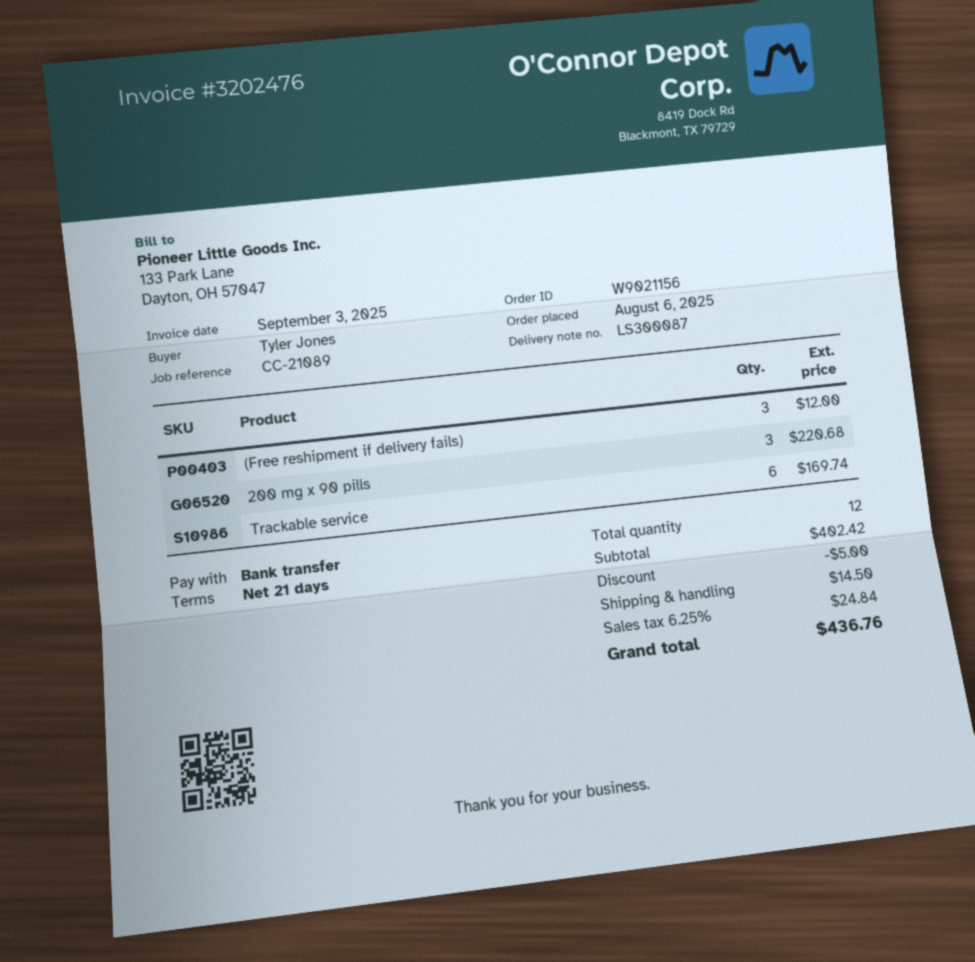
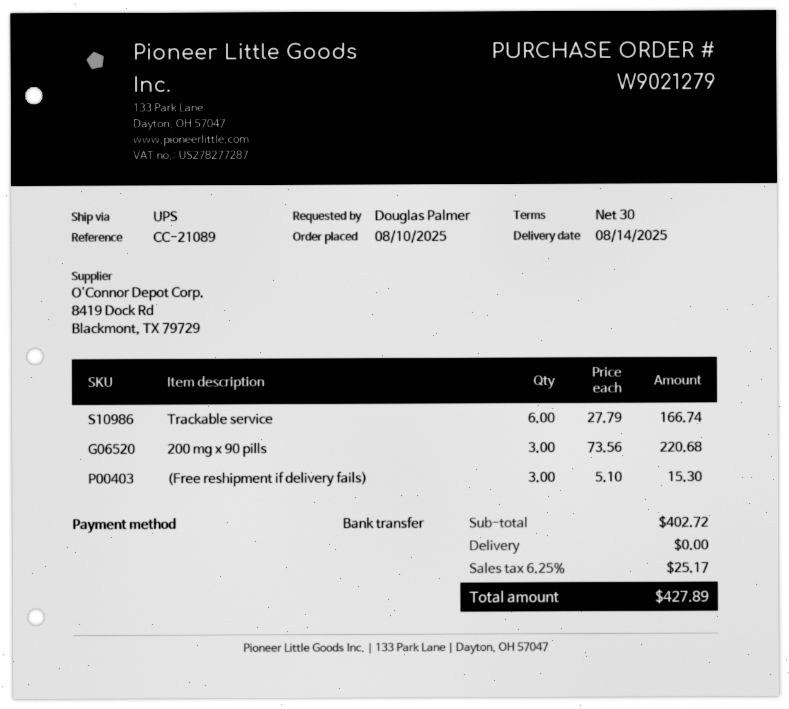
order number: W9021156 -> W9021279
order date: 2025-08-06 -> 2025-08-10
payment terms: 21 days -> 30 days
ordered by: Tyler Jones -> Douglas Palmer
(Free reshipment if delivery fails): 3 for 12.00 -> 3 for 15.30
Trackable service: 6 for 169.74 -> 6 for 166.74
subtotal: 402.42 -> 402.72
discount: 5.00 -> none
shipping: 14.50 -> 0.00
tax: 6.25% = 24.84 -> 6.25% = 25.17
total: 436.76 -> 427.89

